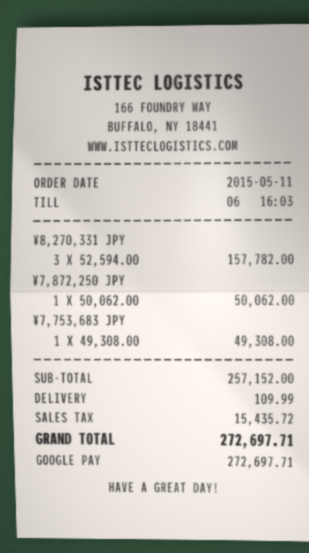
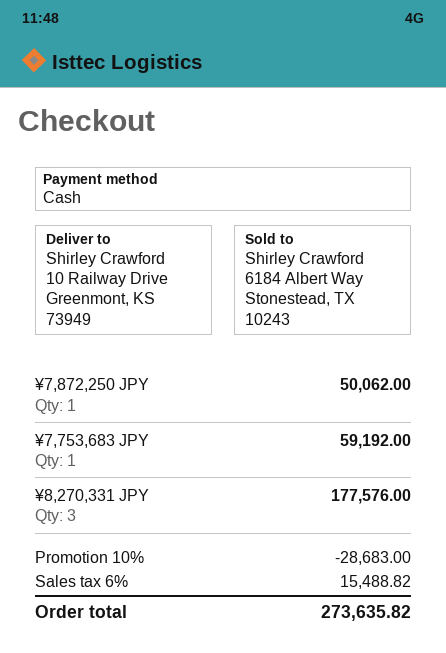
payment method: Google Pay -> cash
¥8,270,331 JPY: 3 for 157782.00 -> 3 for 177576.00
¥7,753,683 JPY: 1 for 49308.00 -> 1 for 59192.00
discount: none -> 10% = 28683.00
shipping: 109.99 -> none
tax: 15435.72 -> 15488.82
total: 272697.71 -> 273635.82

